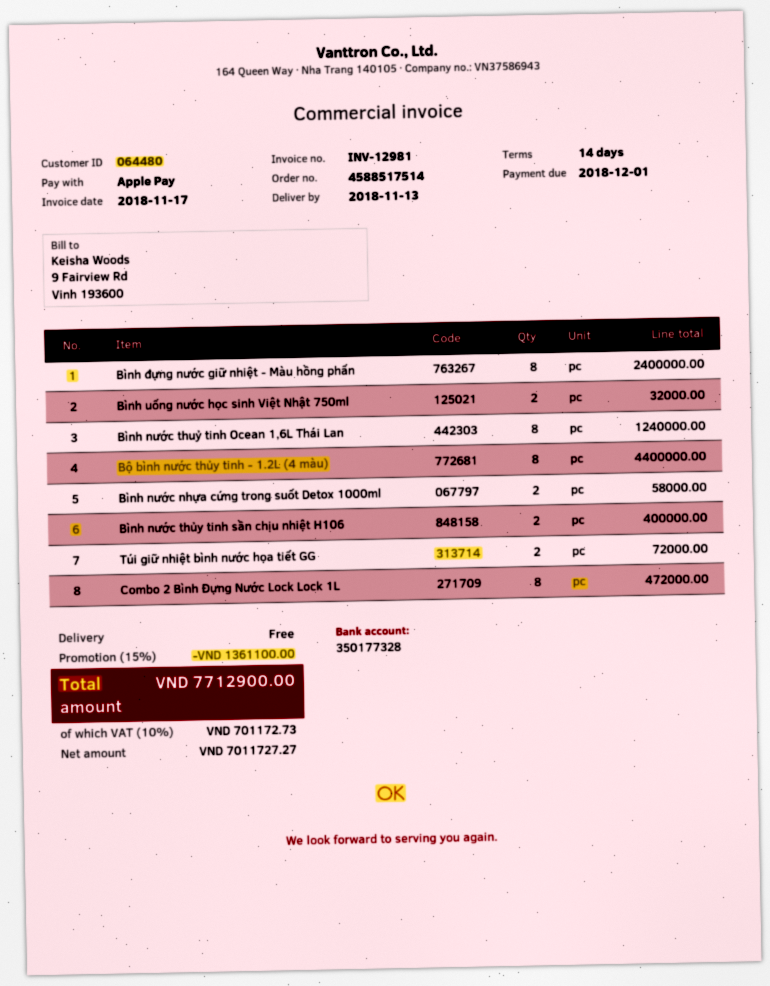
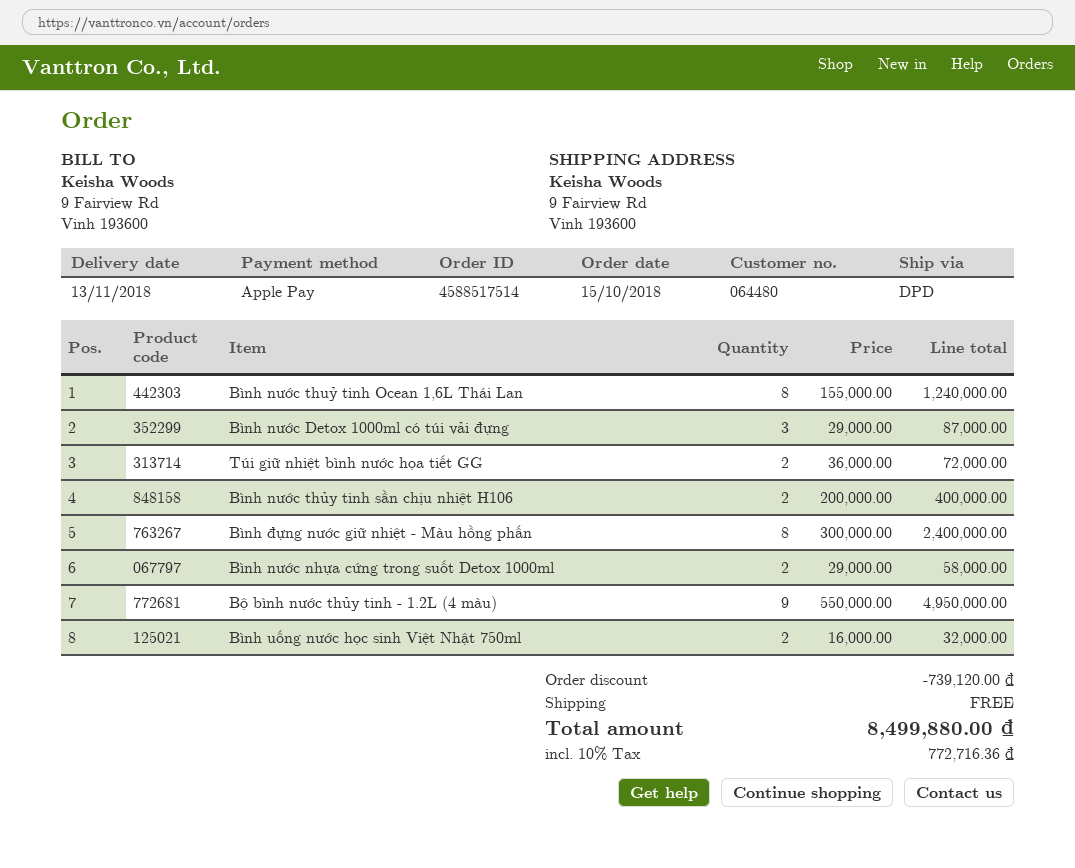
Bộ bình nước thủy tinh - 1.2L (4 màu): 8 for 4400000.00 -> 9 for 4950000.00
Combo 2 Bình Đựng Nước Lock Lock 1L: 8 for 472000.00 -> none
Bình nước Detox 1000ml có túi vải đựng: none -> 3 for 87000.00
discount: 1361100.00 -> 739120.00
tax: 10% = 701172.73 -> 10% = 772716.36
total: 7712900.00 -> 8499880.00

